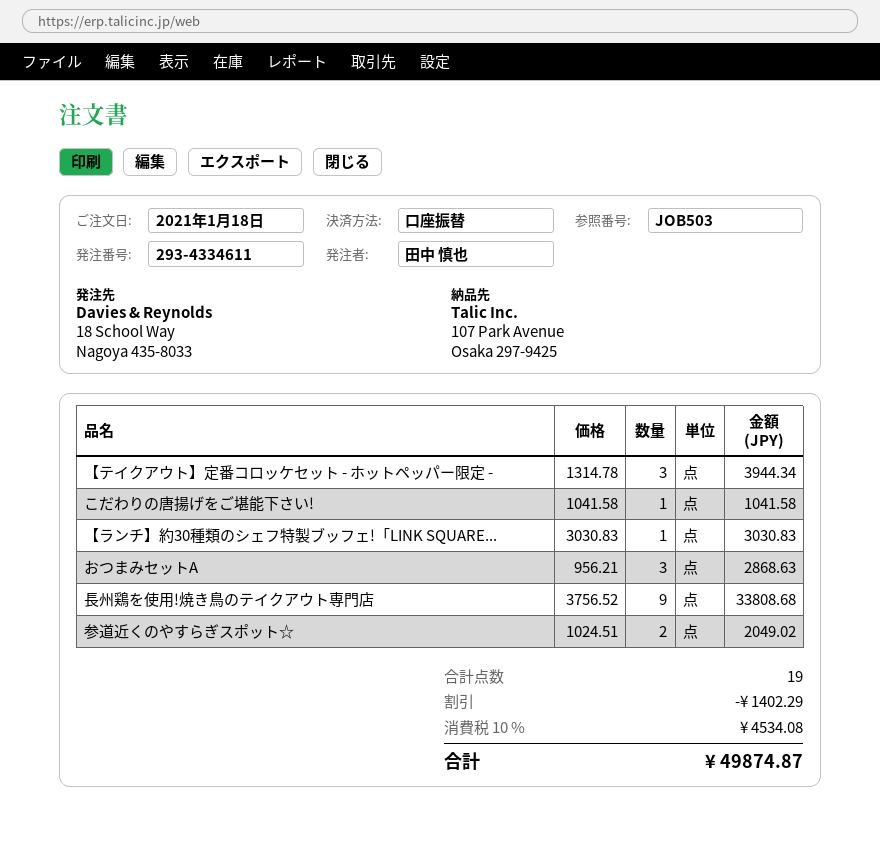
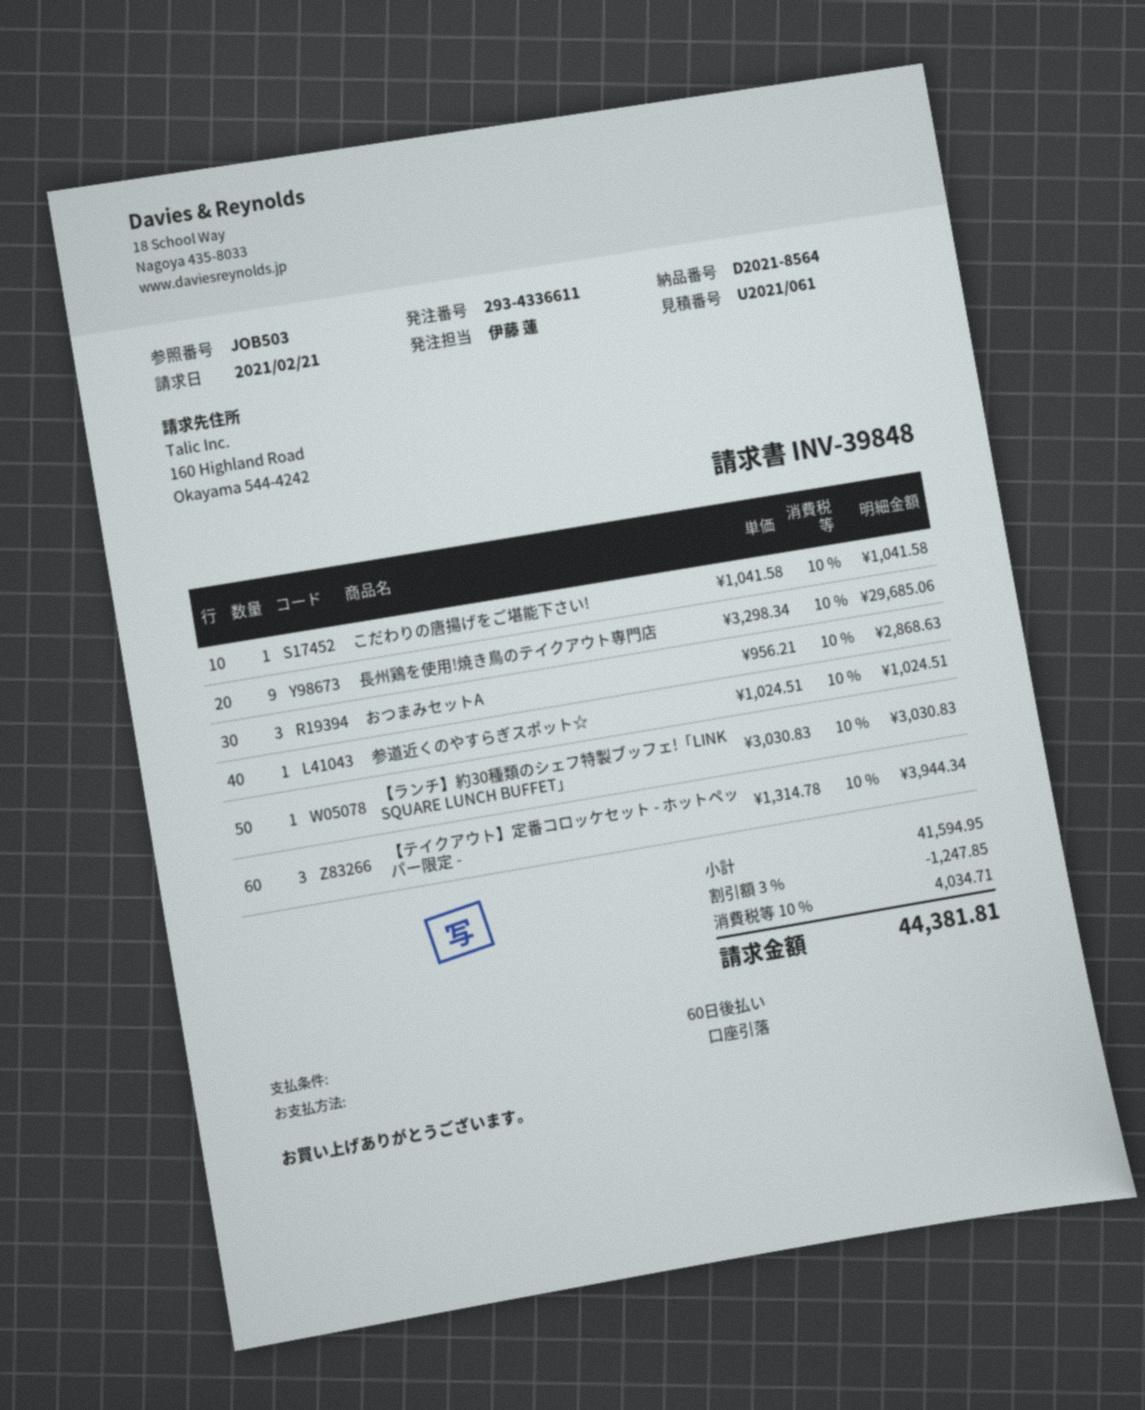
order number: 293-4334611 -> 293-4336611
ordered by: 田中 慎也 -> 伊藤 蓮
長州鶏を使用!焼き鳥のテイクアウト専門店: 9 x 3756.52 = 33808.68 -> 9 x 3298.34 = 29685.06
参道近くのやすらぎスポット☆: 2 x 1024.51 = 2049.02 -> 1 x 1024.51 = 1024.51
discount: 1402.29 -> 1247.85
tax: 10% = 4534.08 -> 10% = 4034.71
total: 49874.87 -> 44381.81

